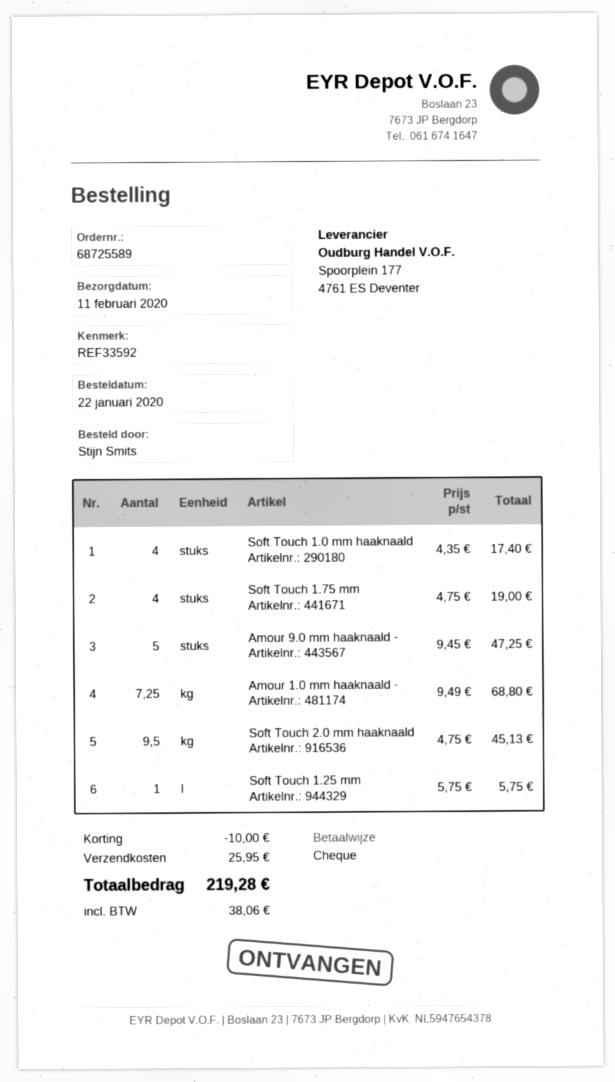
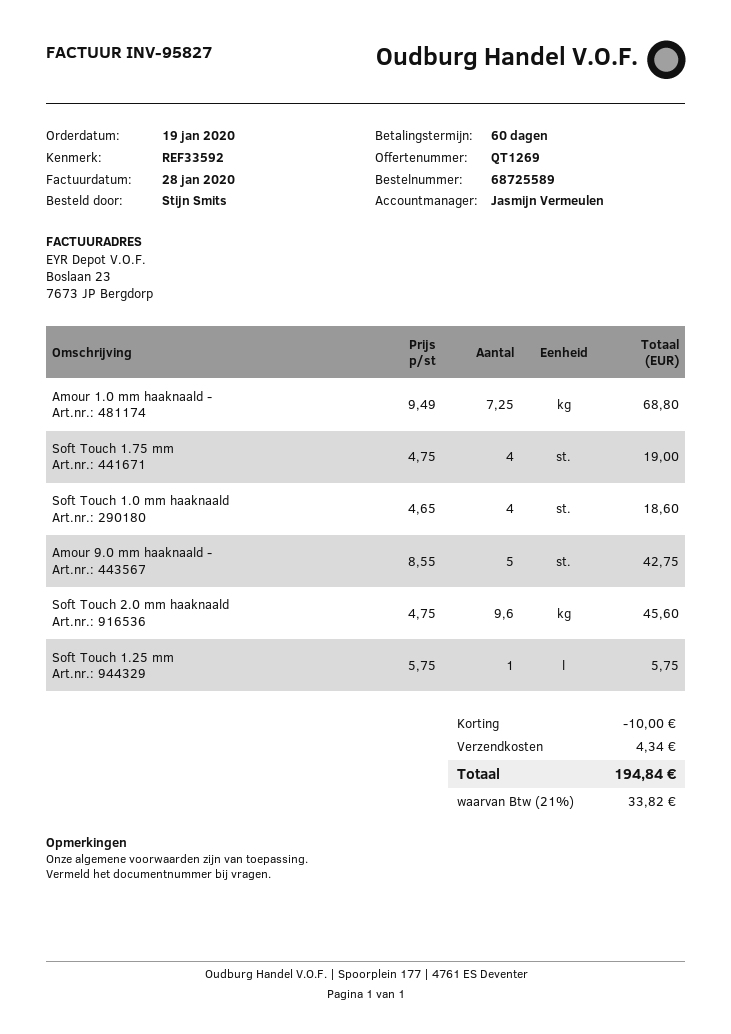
order date: 2020-01-22 -> 2020-01-19
Soft Touch 1.0 mm haaknaald: 4 x 4.35 = 17.40 -> 4 x 4.65 = 18.60
Amour 9.0 mm haaknaald -: 5 x 9.45 = 47.25 -> 5 x 8.55 = 42.75
Soft Touch 2.0 mm haaknaald: 9.5 x 4.75 = 45.13 -> 9.6 x 4.75 = 45.60
shipping: 25.95 -> 4.34
tax: 38.06 -> 33.82
total: 219.28 -> 194.84

